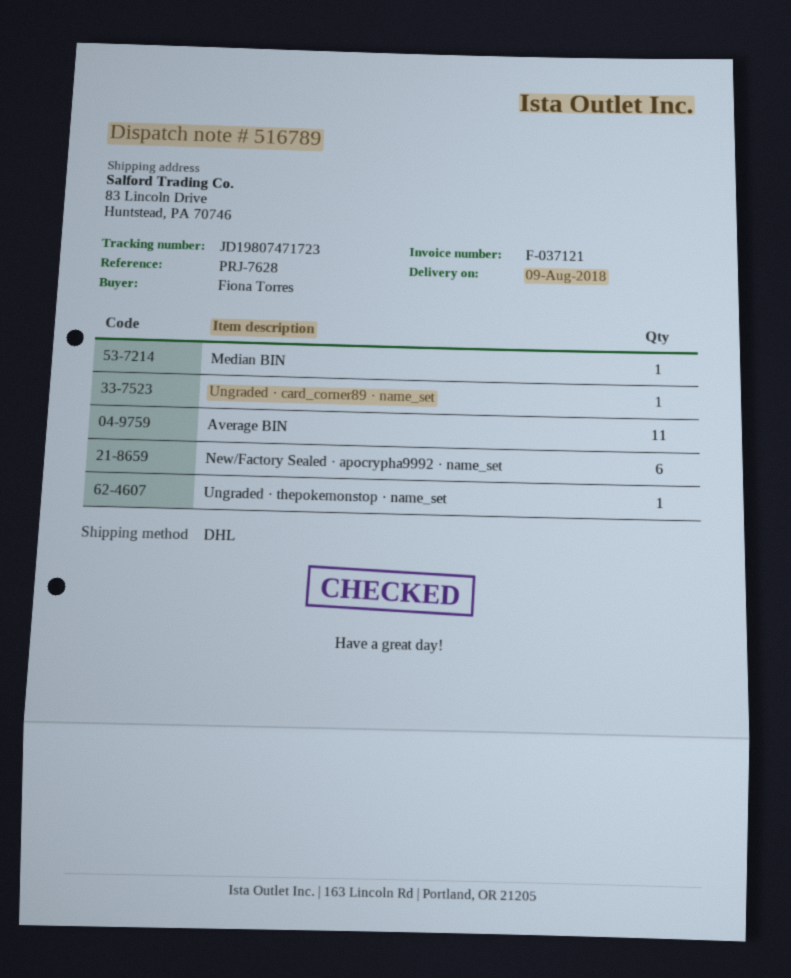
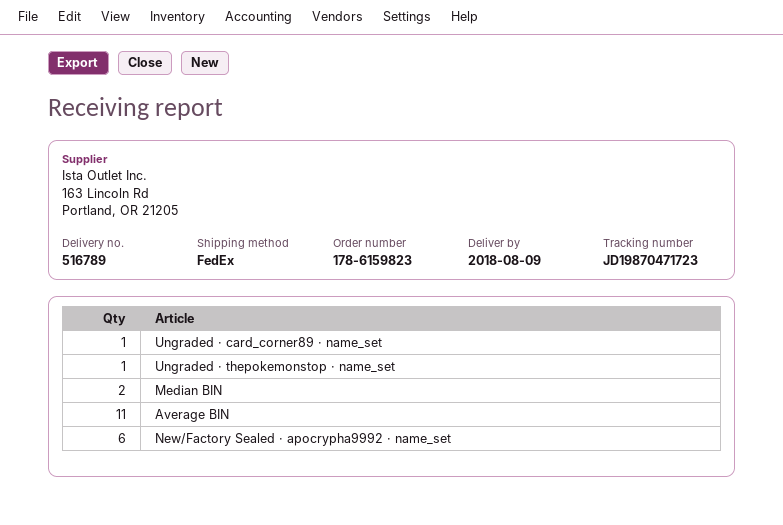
shipping method: DHL -> FedEx
tracking number: JD19807471723 -> JD19870471723
Median BIN: 1 -> 2

